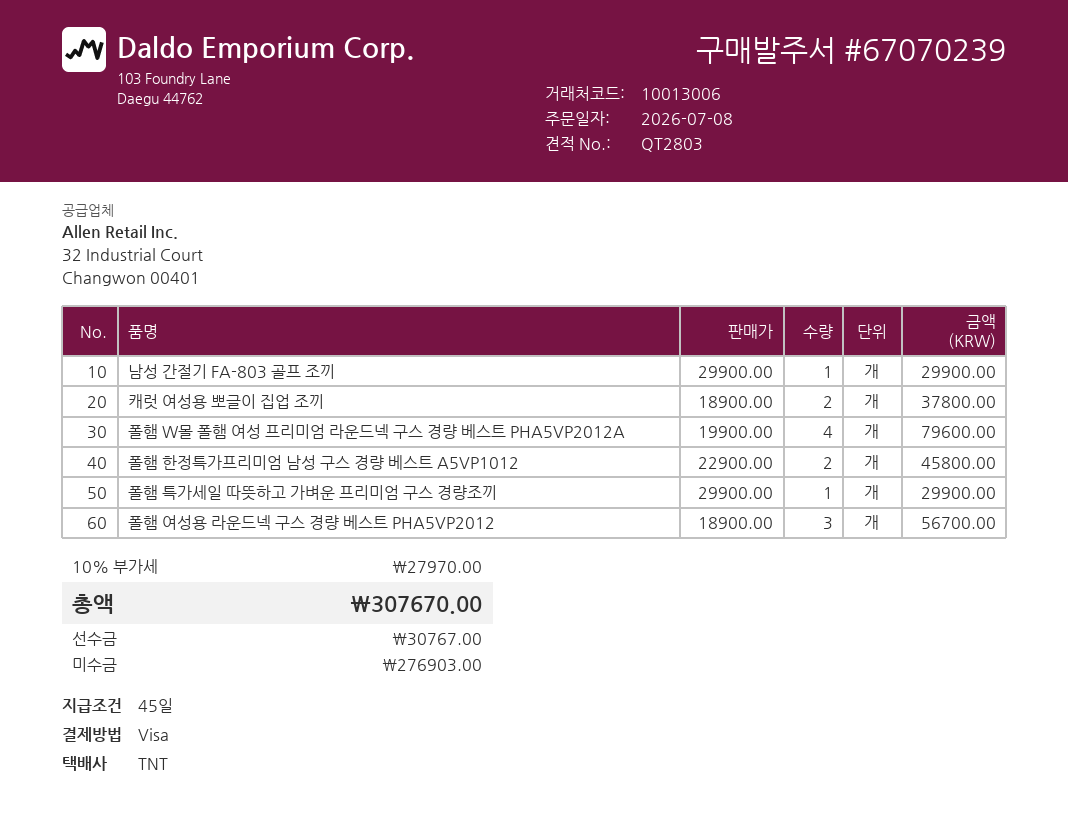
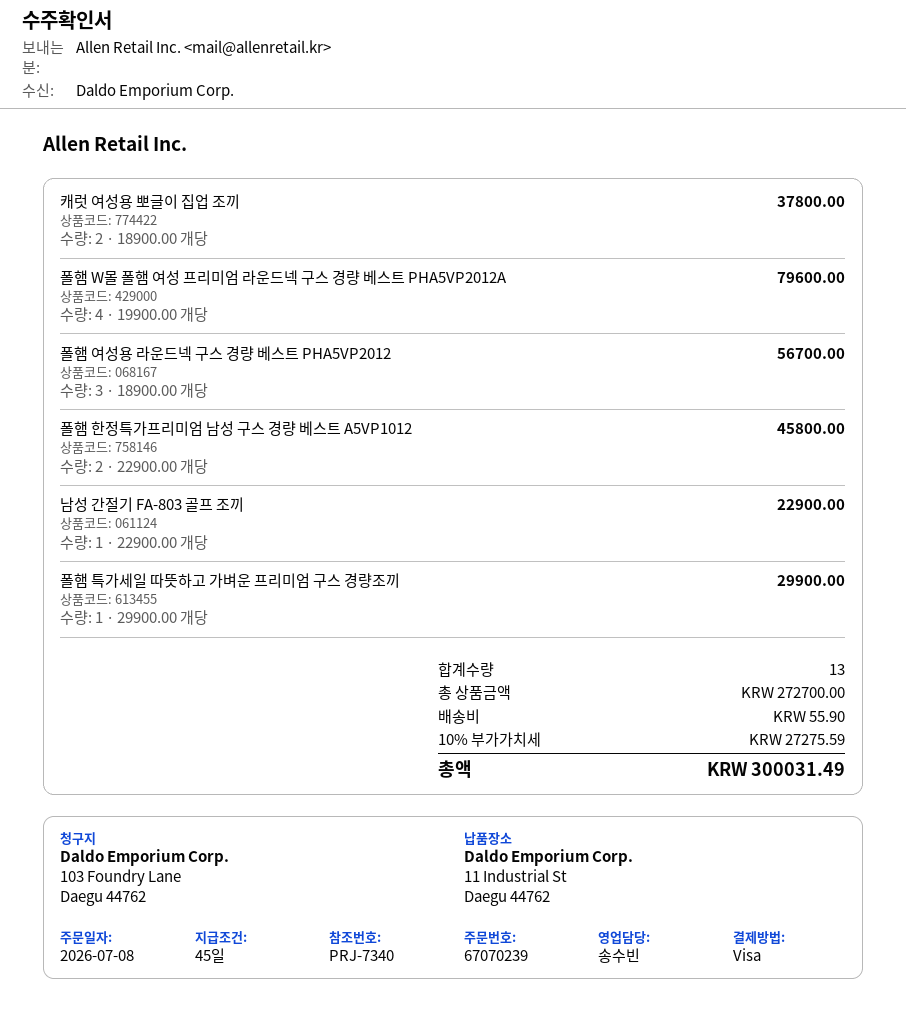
남성 간절기 FA-803 골프 조끼: 1 x 29900.00 = 29900.00 -> 1 x 22900.00 = 22900.00
shipping: none -> 55.90
tax: 10% = 27970.00 -> 10% = 27275.59
total: 307670.00 -> 300031.49

